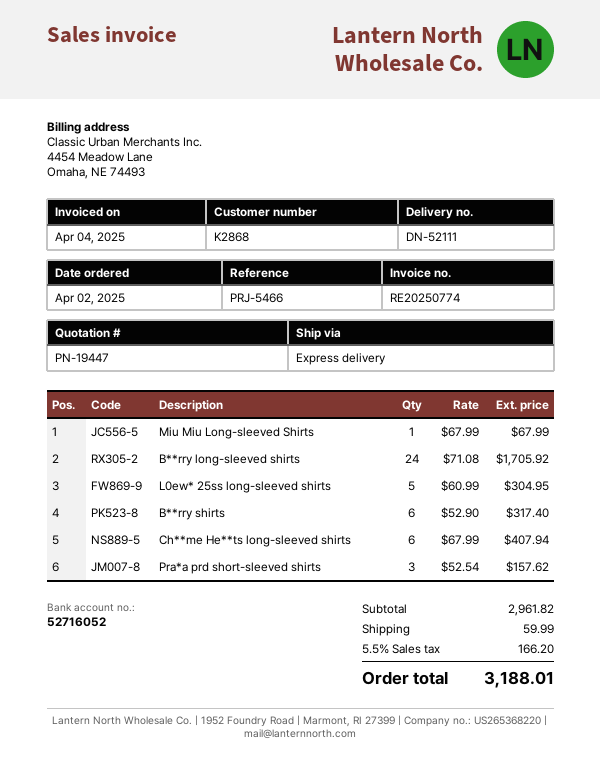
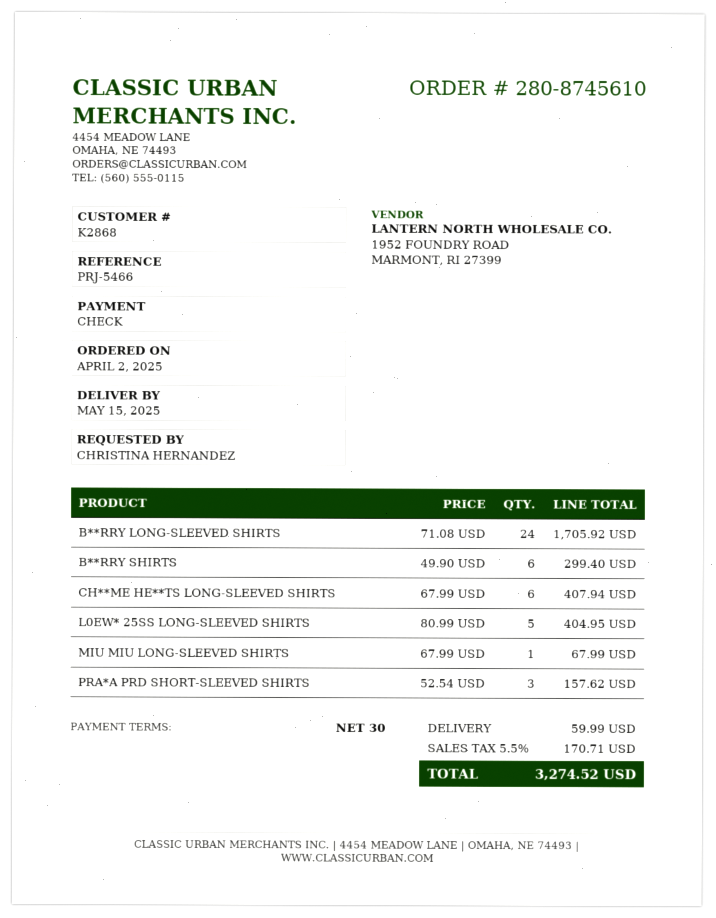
L0ew* 25ss long-sleeved shirts: 5 x 60.99 = 304.95 -> 5 x 80.99 = 404.95
B**rry shirts: 6 x 52.90 = 317.40 -> 6 x 49.90 = 299.40
tax: 5.5% = 166.20 -> 5.5% = 170.71
total: 3188.01 -> 3274.52

